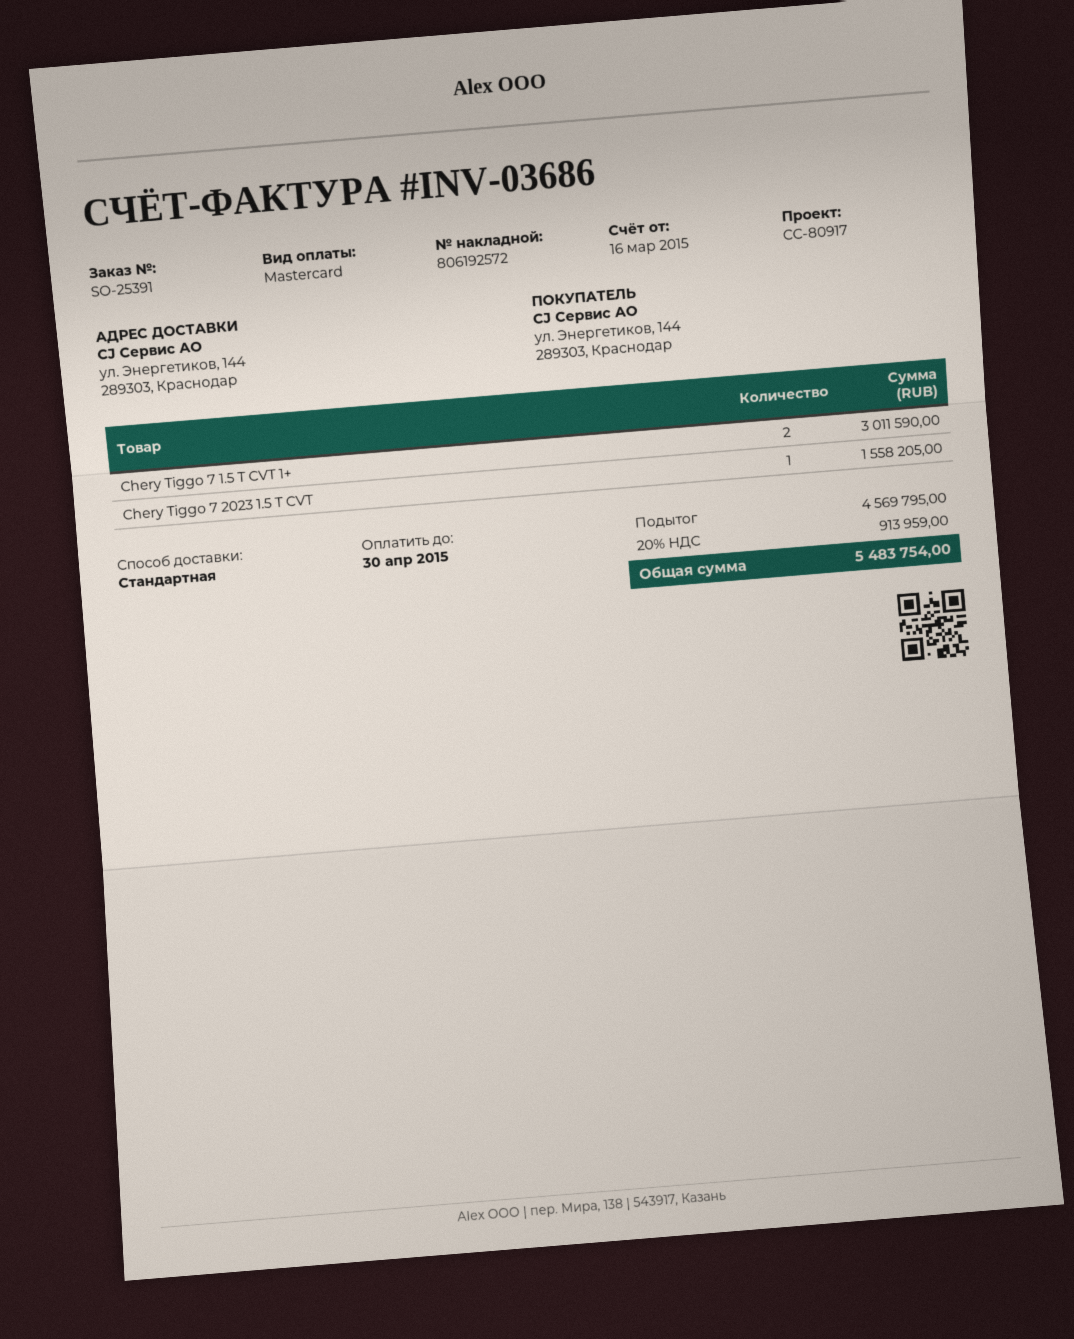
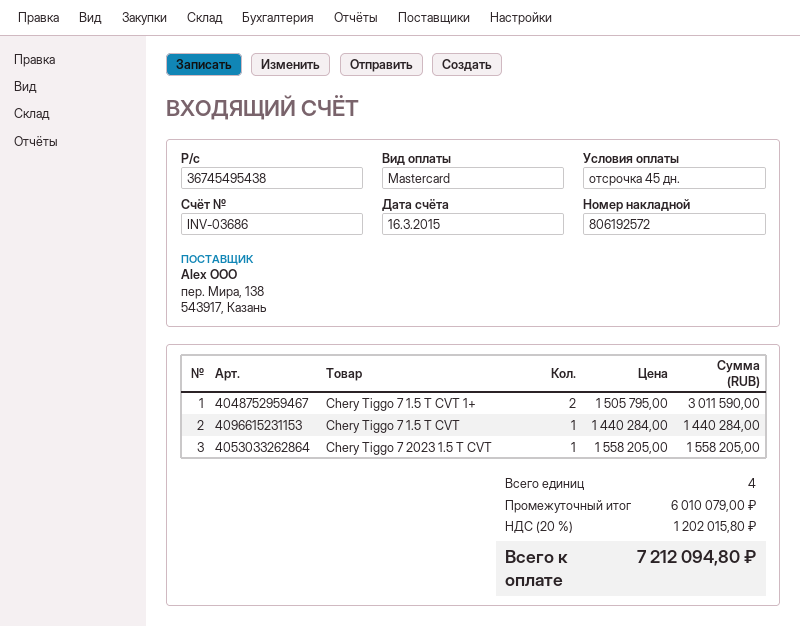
Chery Tiggo 7 1.5 T CVT: none -> 1 for 1440284.00
subtotal: 4569795.00 -> 6010079.00
tax: 20% = 913959.00 -> 20% = 1202015.80
total: 5483754.00 -> 7212094.80

